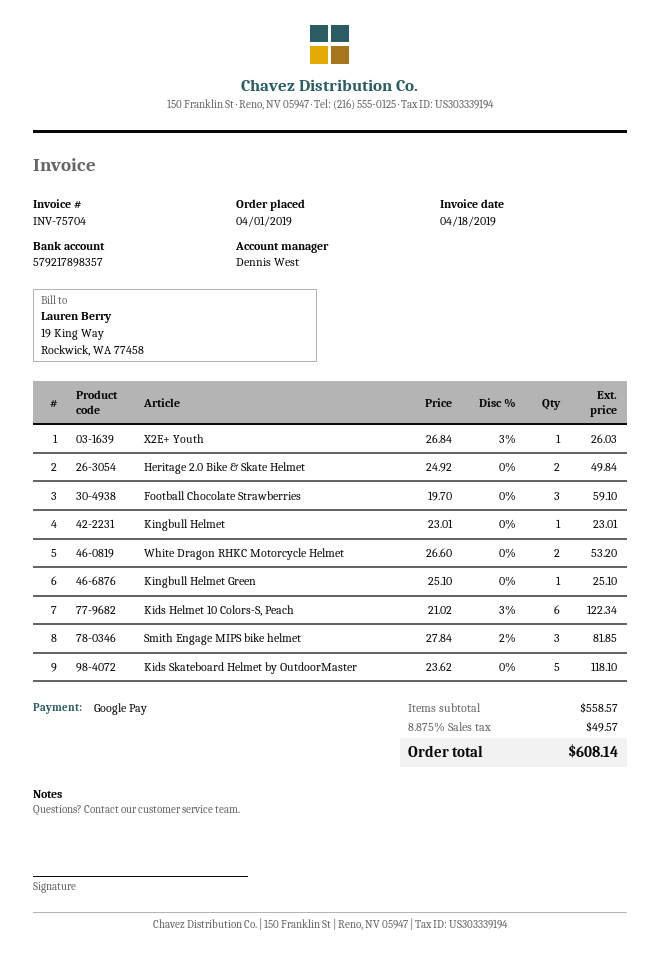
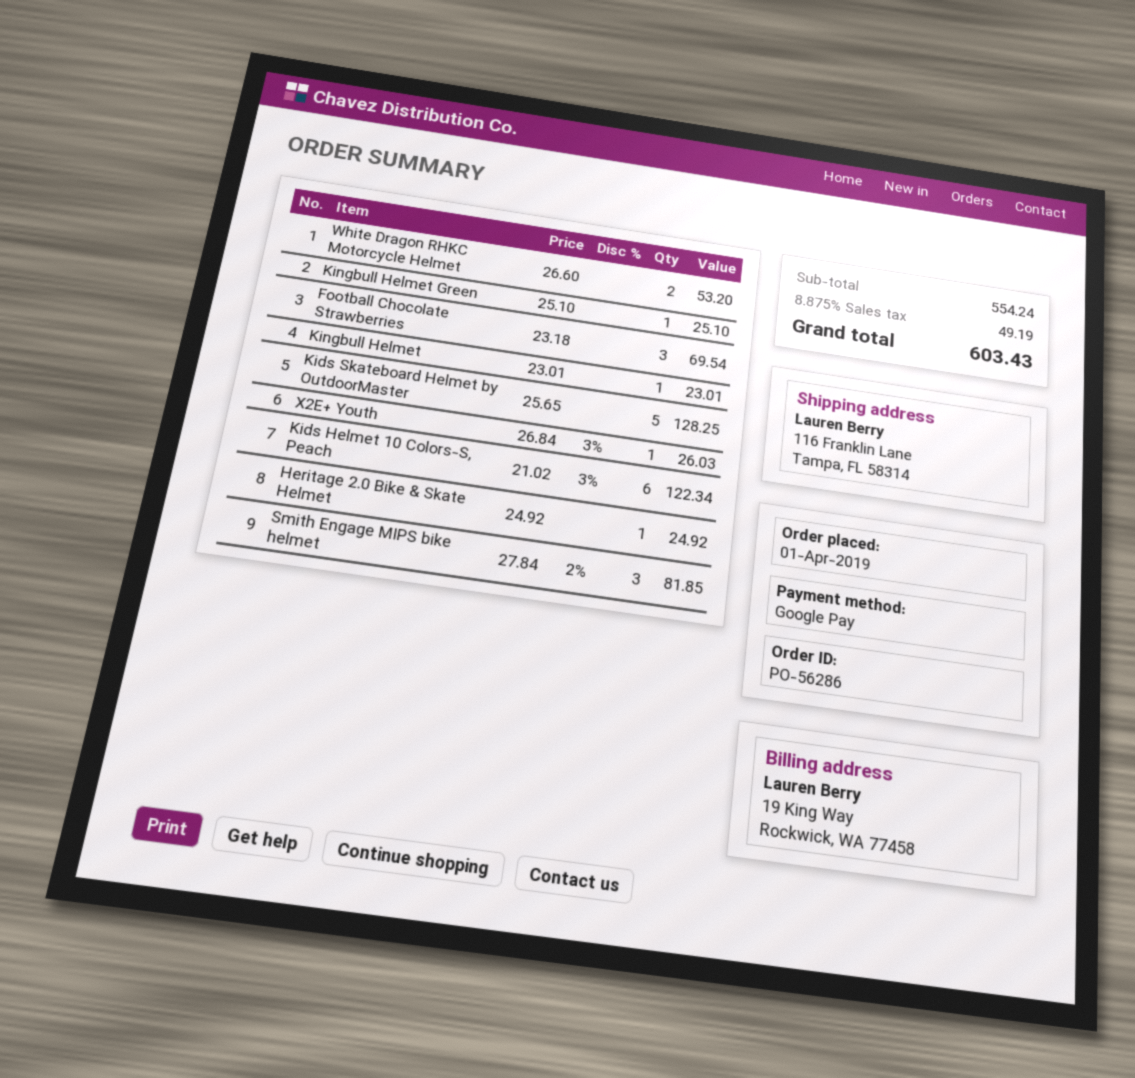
Heritage 2.0 Bike & Skate Helmet: 2 x 24.92 = 49.84 -> 1 x 24.92 = 24.92
Football Chocolate Strawberries: 3 x 19.70 = 59.10 -> 3 x 23.18 = 69.54
Kids Skateboard Helmet by OutdoorMaster: 5 x 23.62 = 118.10 -> 5 x 25.65 = 128.25
subtotal: 558.57 -> 554.24
tax: 8.875% = 49.57 -> 8.875% = 49.19
total: 608.14 -> 603.43

